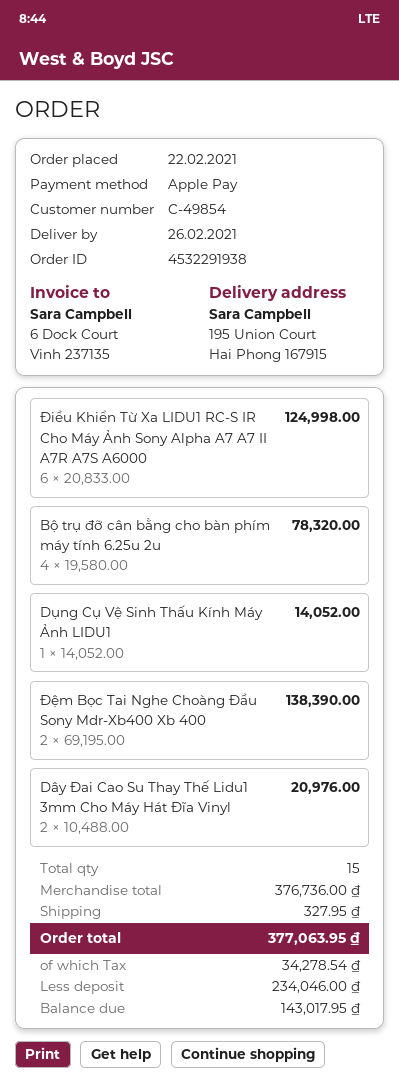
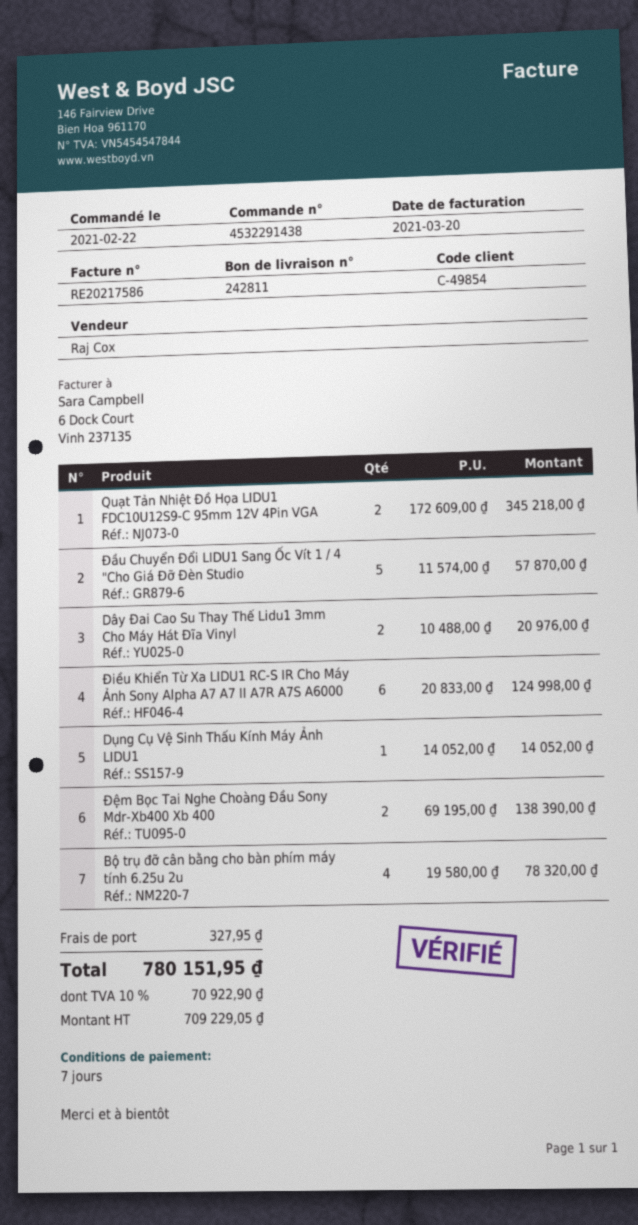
order number: 4532291938 -> 4532291438
Quạt Tản Nhiệt Đồ Họa LIDU1 FDC10U12S9-C 95mm 12V 4Pin VGA: none -> 2 x 172609.00 = 345218.00
Đầu Chuyển Đổi LIDU1 Sang Ốc Vít 1 / 4 "Cho Giá Đỡ Đèn Studio: none -> 5 x 11574.00 = 57870.00
tax: 34278.54 -> 70922.90
total: 377063.95 -> 780151.95

